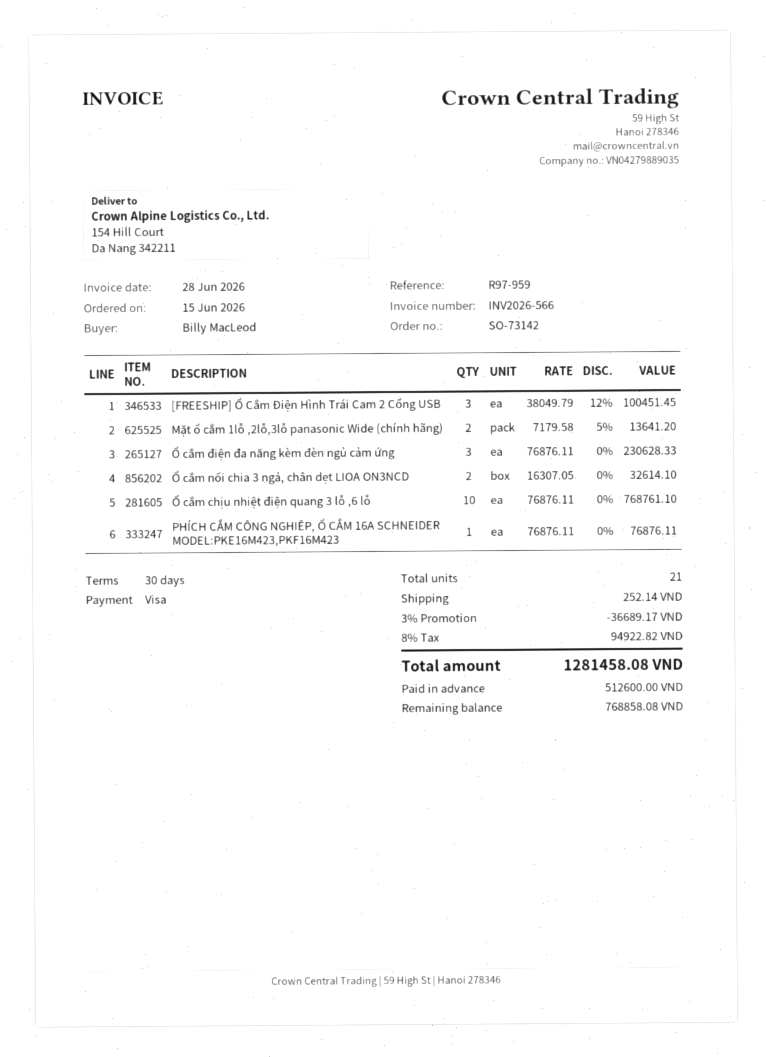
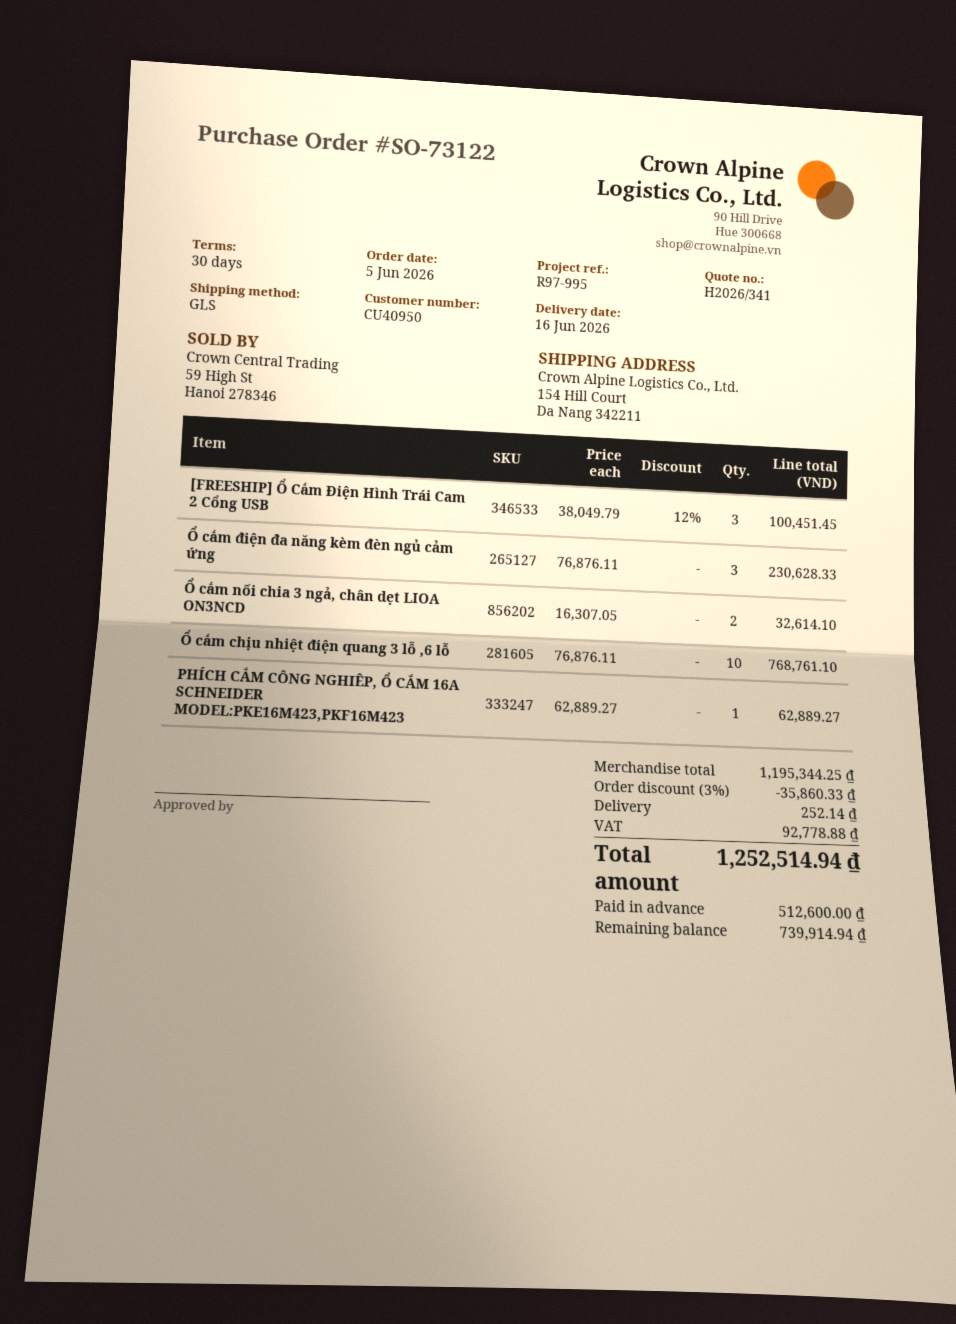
order number: SO-73142 -> SO-73122
order date: 2026-06-15 -> 2026-06-05
reference: R97-959 -> R97-995
Mặt ổ cắm 1lỗ ,2lỗ,3lỗ panasonic Wide (chính hãng): 2 x 7179.58 - 5% = 13641.20 -> none
PHÍCH CẮM CÔNG NGHIÊP, Ổ CẮM 16A SCHNEIDER MODEL:PKE16M423,PKF16M423: 1 x 76876.11 = 76876.11 -> 1 x 62889.27 = 62889.27
discount: 3% = 36689.17 -> 3% = 35860.33
tax: 94922.82 -> 92778.88
total: 1281458.08 -> 1252514.94
balance: 768858.08 -> 739914.94

